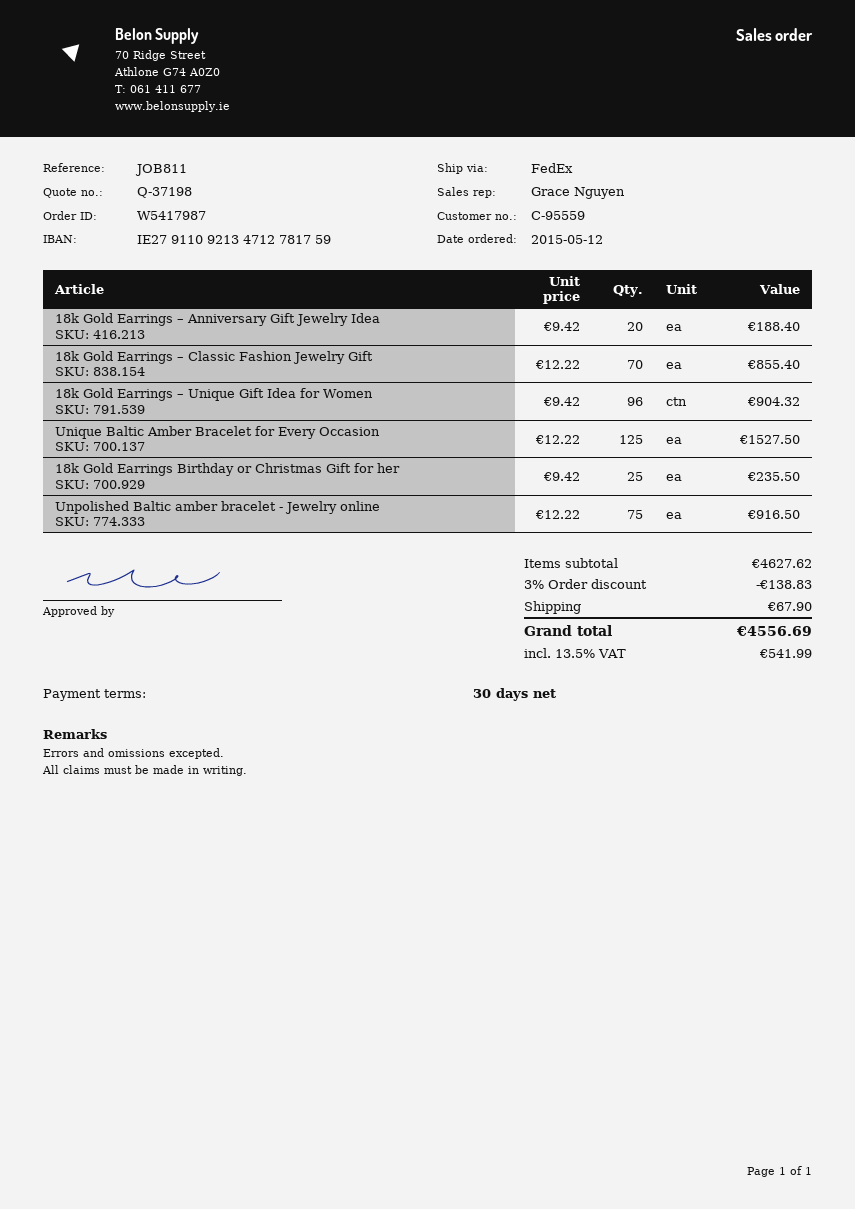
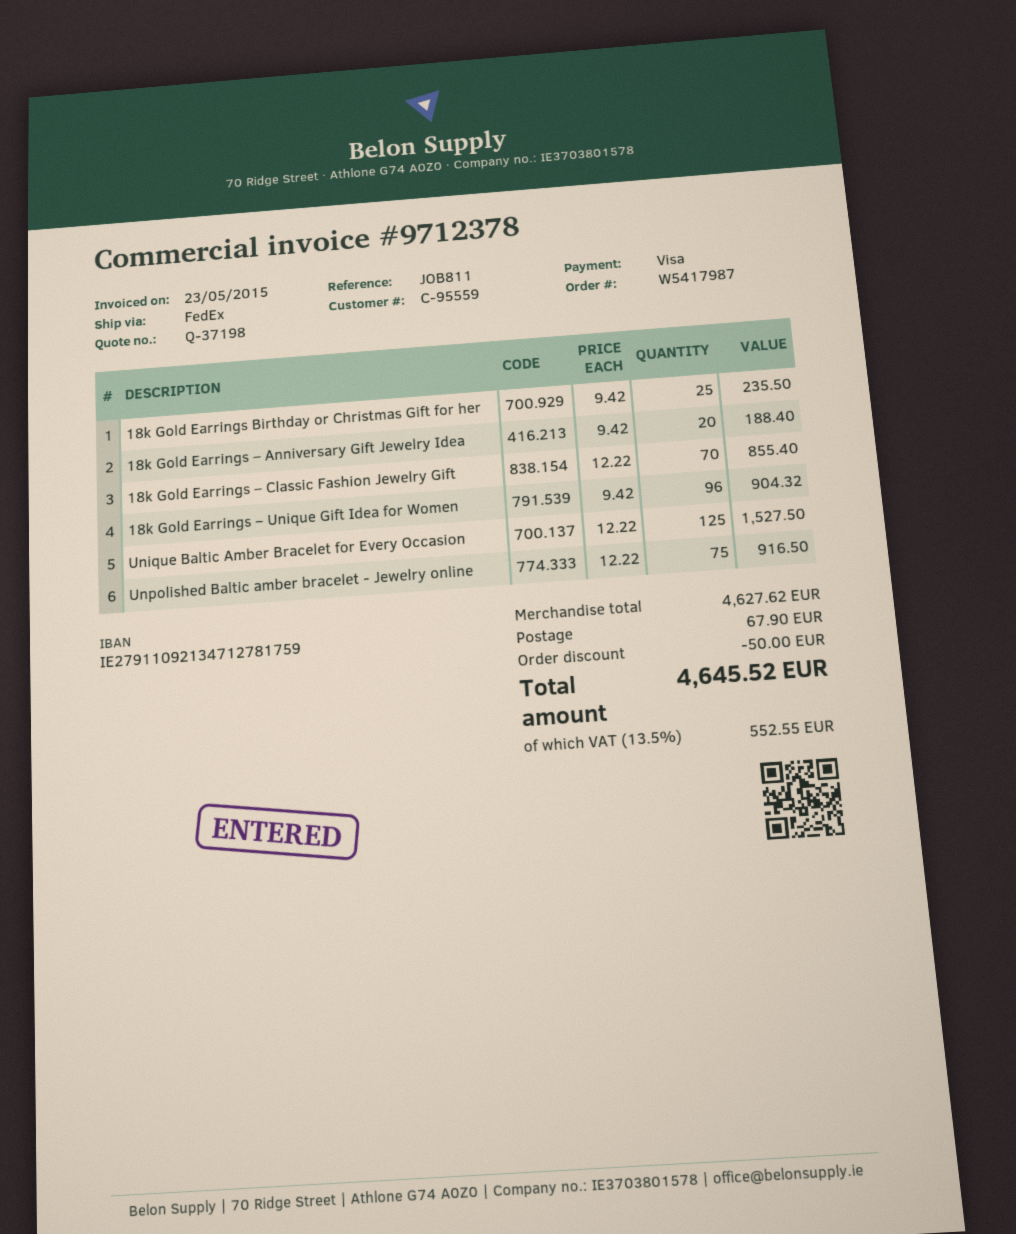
discount: 138.83 -> 50.00
tax: 13.5% = 541.99 -> 13.5% = 552.55
total: 4556.69 -> 4645.52

